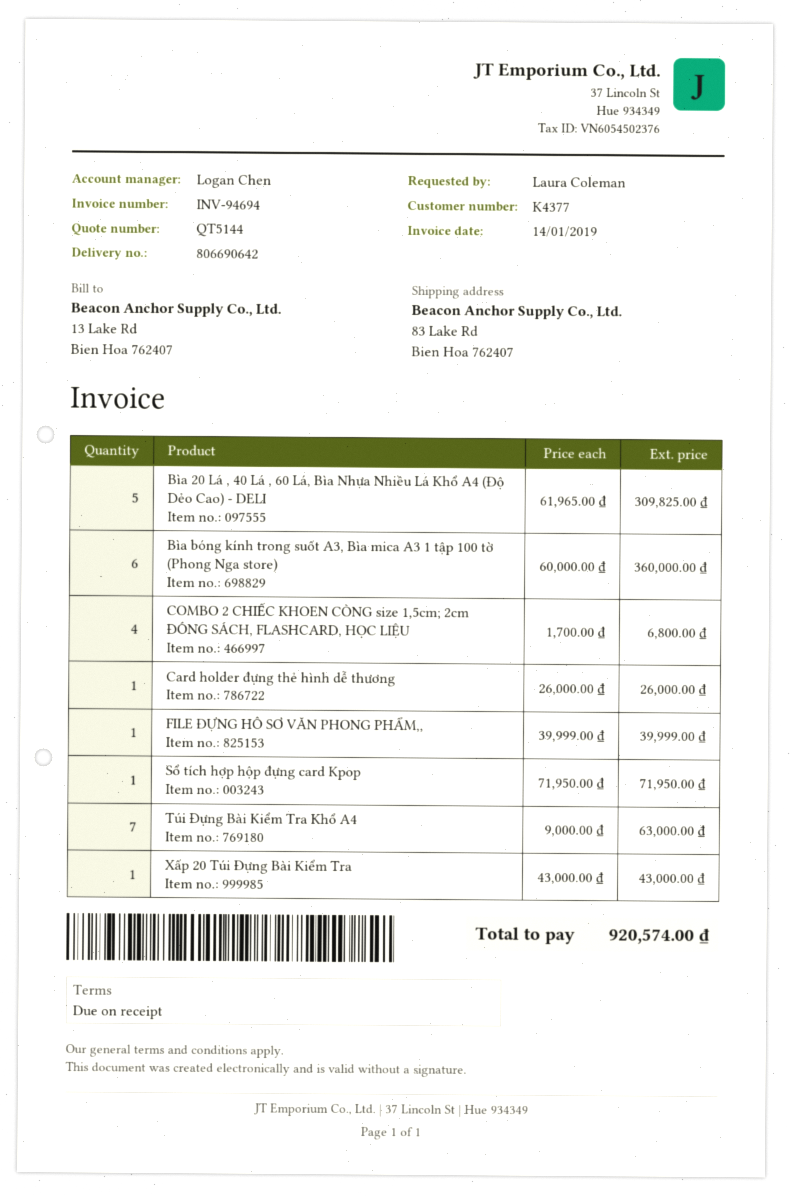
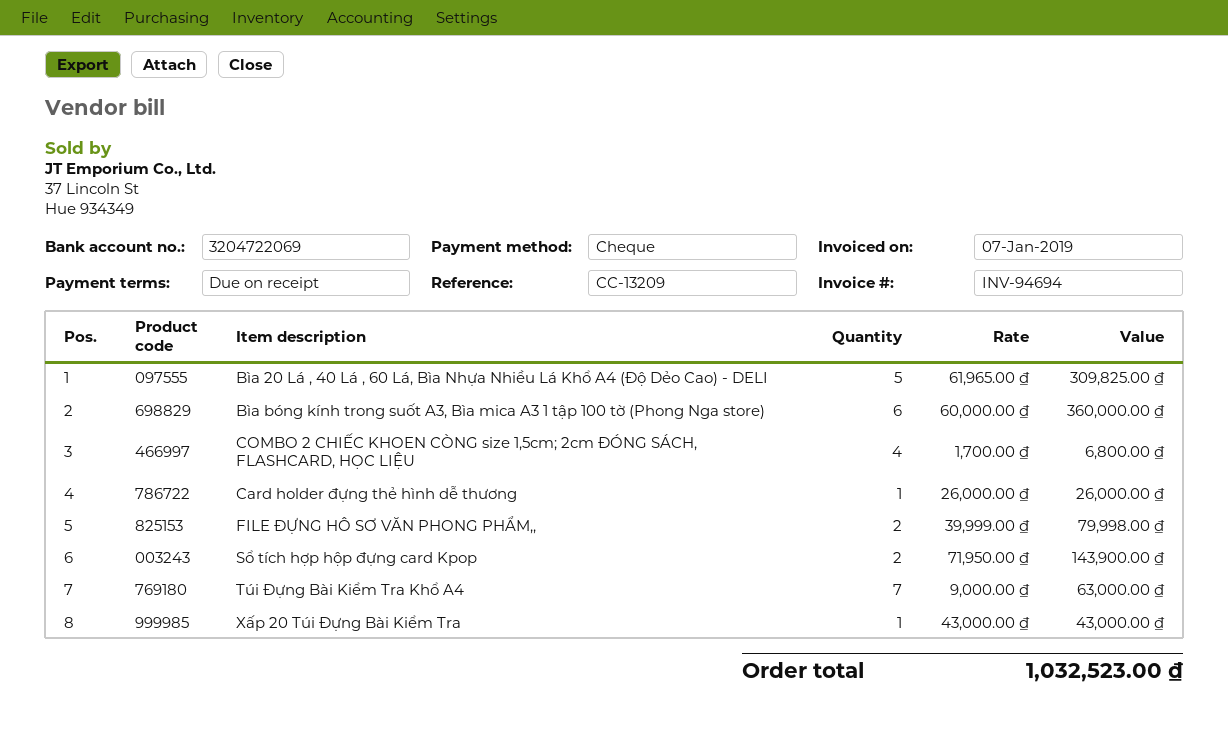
invoice date: 2019-01-14 -> 2019-01-07
FILE ĐỰNG HÔ SƠ VĂN PHONG PHẨM,,: 1 x 39999.00 = 39999.00 -> 2 x 39999.00 = 79998.00
Sổ tích hợp hộp đựng card Kpop: 1 x 71950.00 = 71950.00 -> 2 x 71950.00 = 143900.00
total: 920574.00 -> 1032523.00

